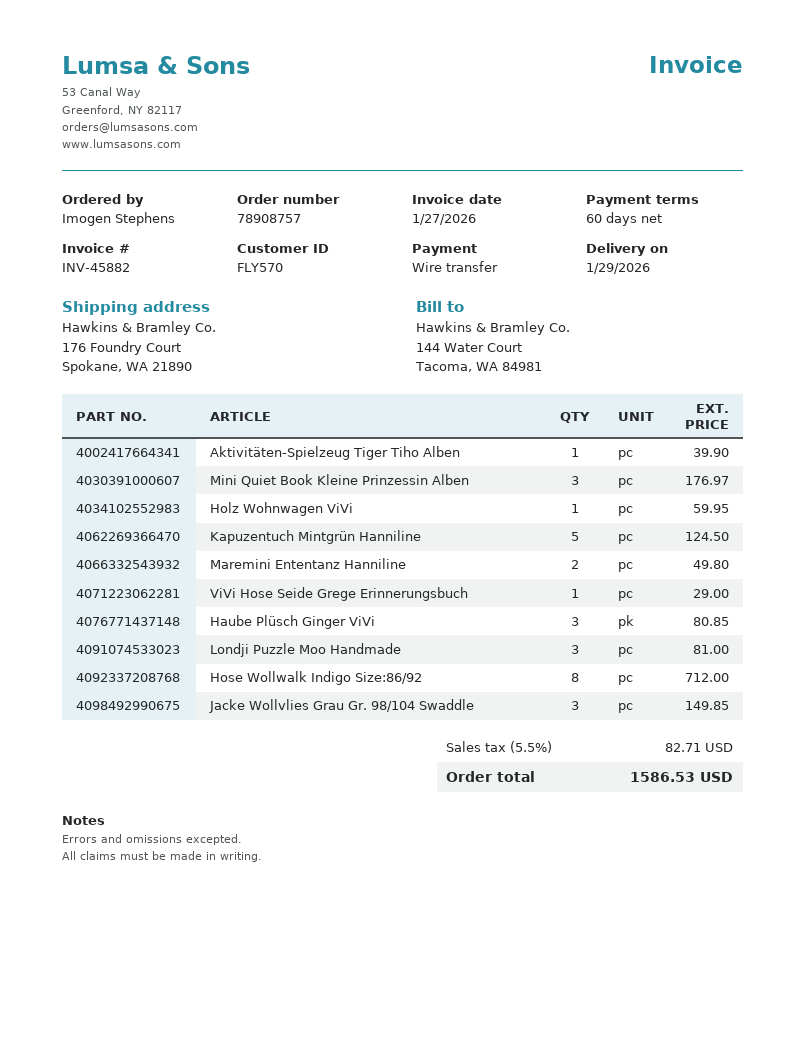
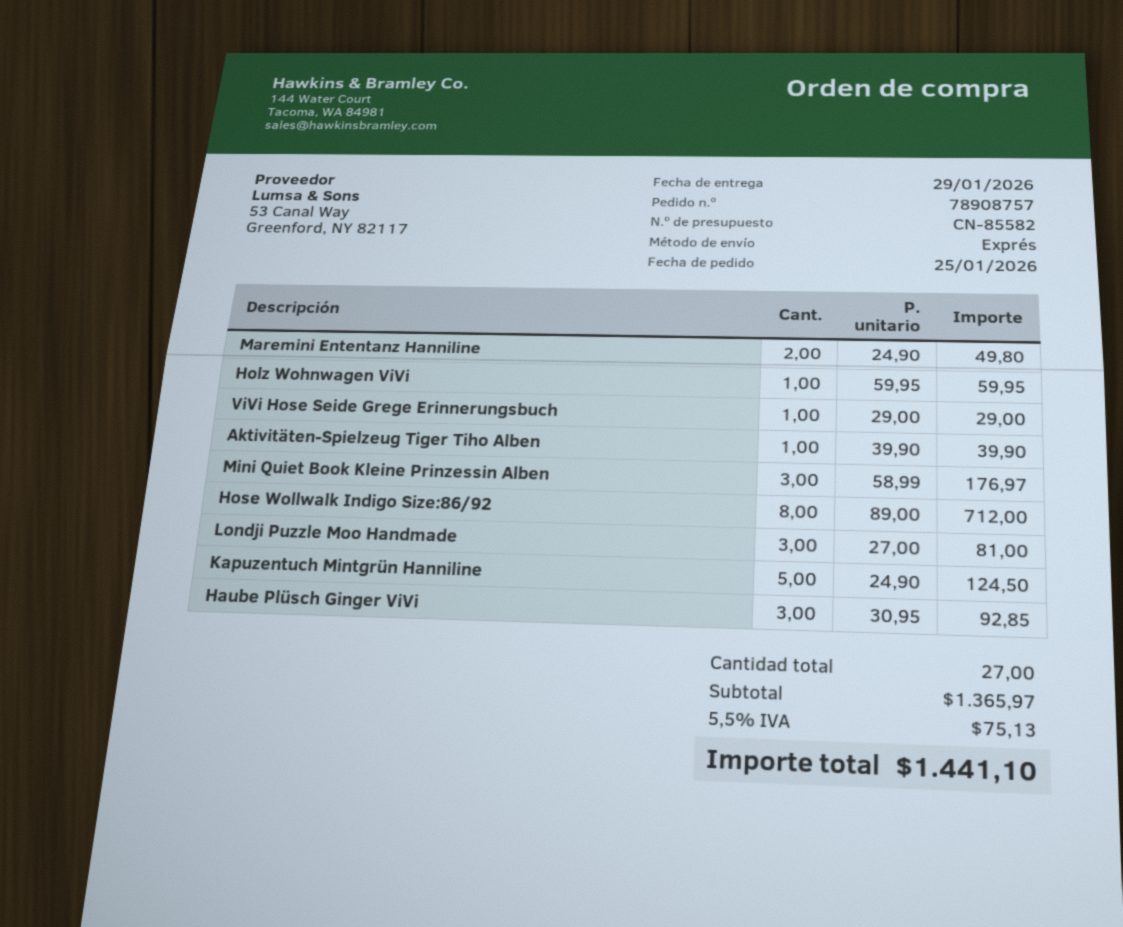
Haube Plüsch Ginger ViVi: 3 for 80.85 -> 3 for 92.85
Jacke Wollvlies Grau Gr. 98/104 Swaddle: 3 for 149.85 -> none
tax: 5.5% = 82.71 -> 5.5% = 75.13
total: 1586.53 -> 1441.10

